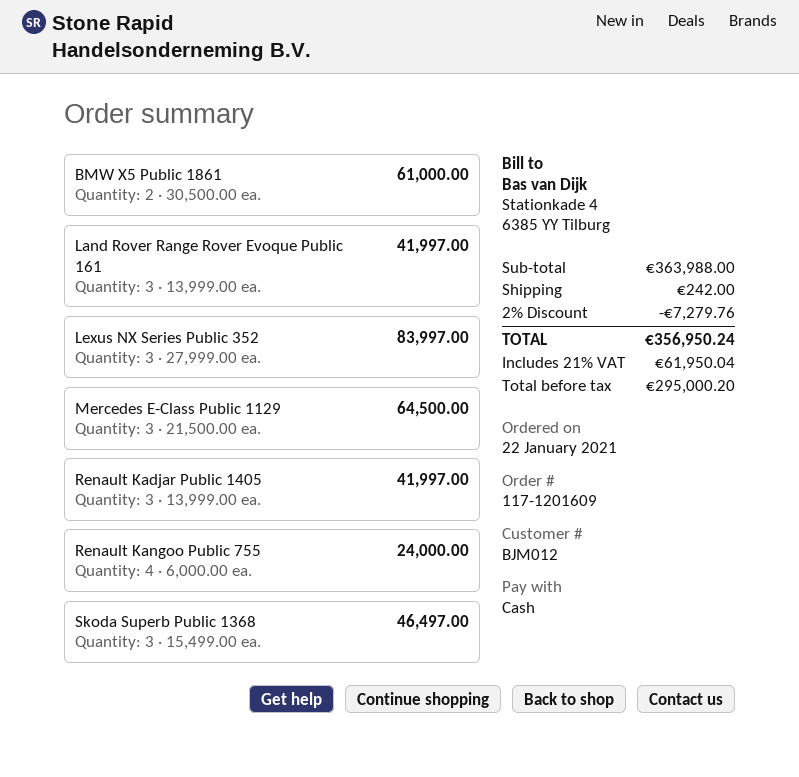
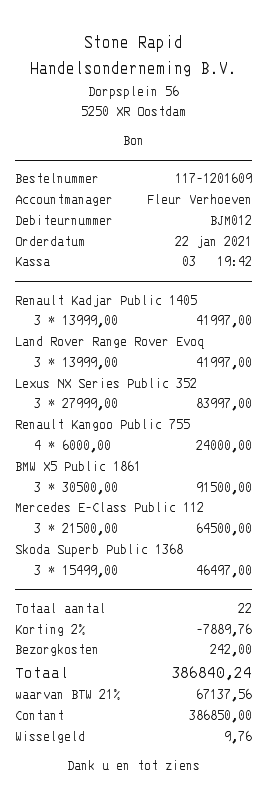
BMW X5 Public 1861: 2 x 30500.00 = 61000.00 -> 3 x 30500.00 = 91500.00
discount: 2% = 7279.76 -> 2% = 7889.76
tax: 21% = 61950.04 -> 21% = 67137.56
total: 356950.24 -> 386840.24

